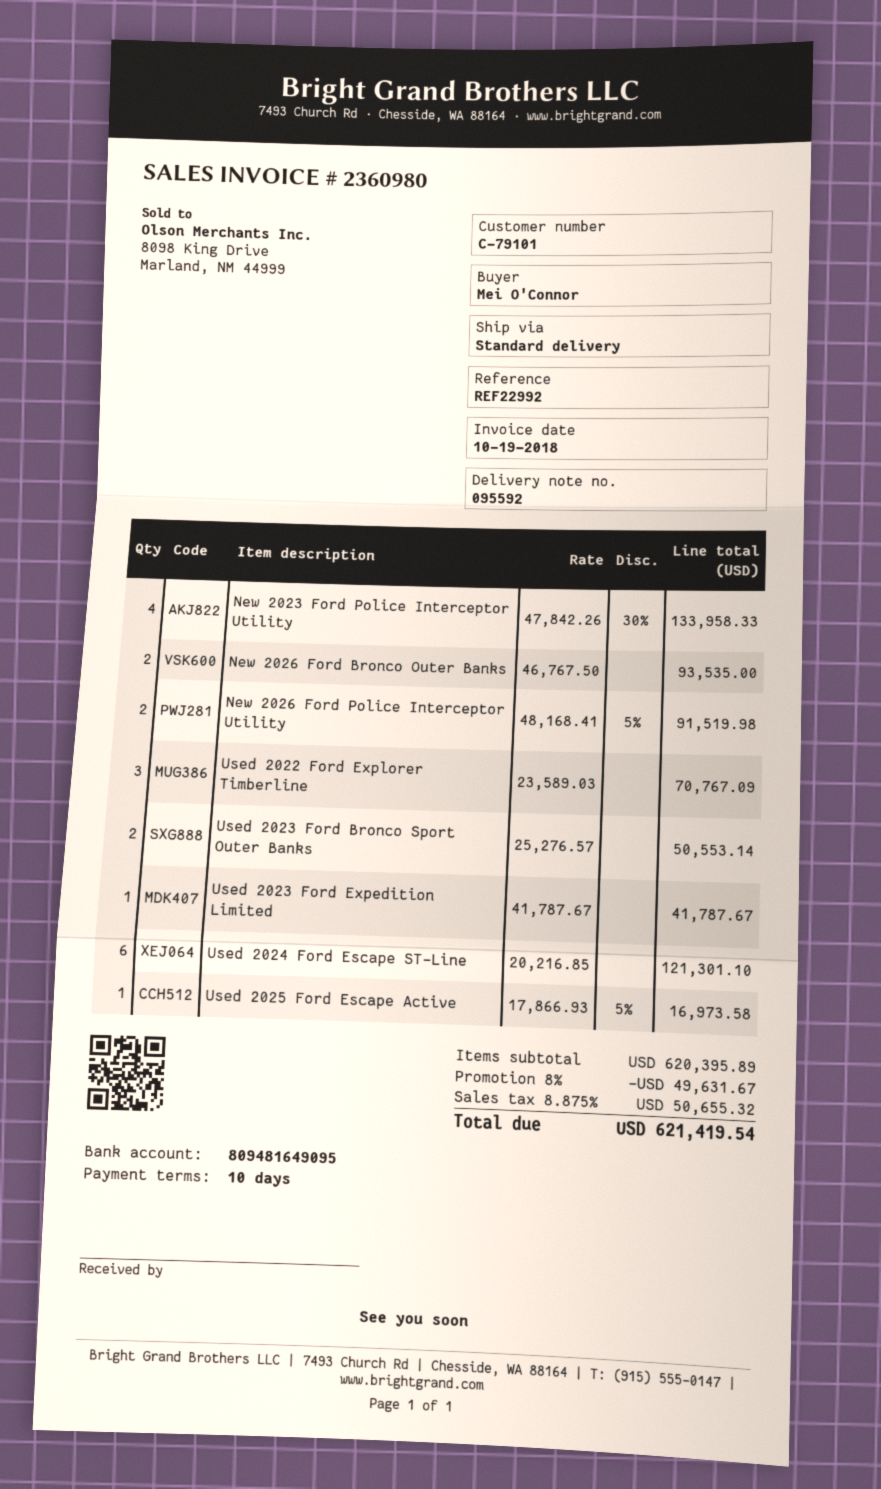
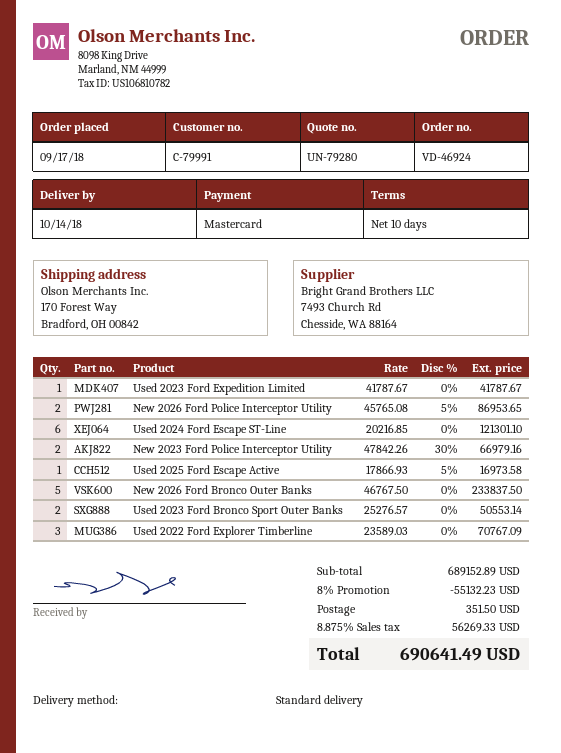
customer number: C-79101 -> C-79991
New 2023 Ford Police Interceptor Utility: 4 x 47842.26 - 30% = 133958.33 -> 2 x 47842.26 - 30% = 66979.16
New 2026 Ford Bronco Outer Banks: 2 x 46767.50 = 93535.00 -> 5 x 46767.50 = 233837.50
New 2026 Ford Police Interceptor Utility: 2 x 48168.41 - 5% = 91519.98 -> 2 x 45765.08 - 5% = 86953.65
subtotal: 620395.89 -> 689152.89
discount: 8% = 49631.67 -> 8% = 55132.23
shipping: none -> 351.50
tax: 8.875% = 50655.32 -> 8.875% = 56269.33
total: 621419.54 -> 690641.49

